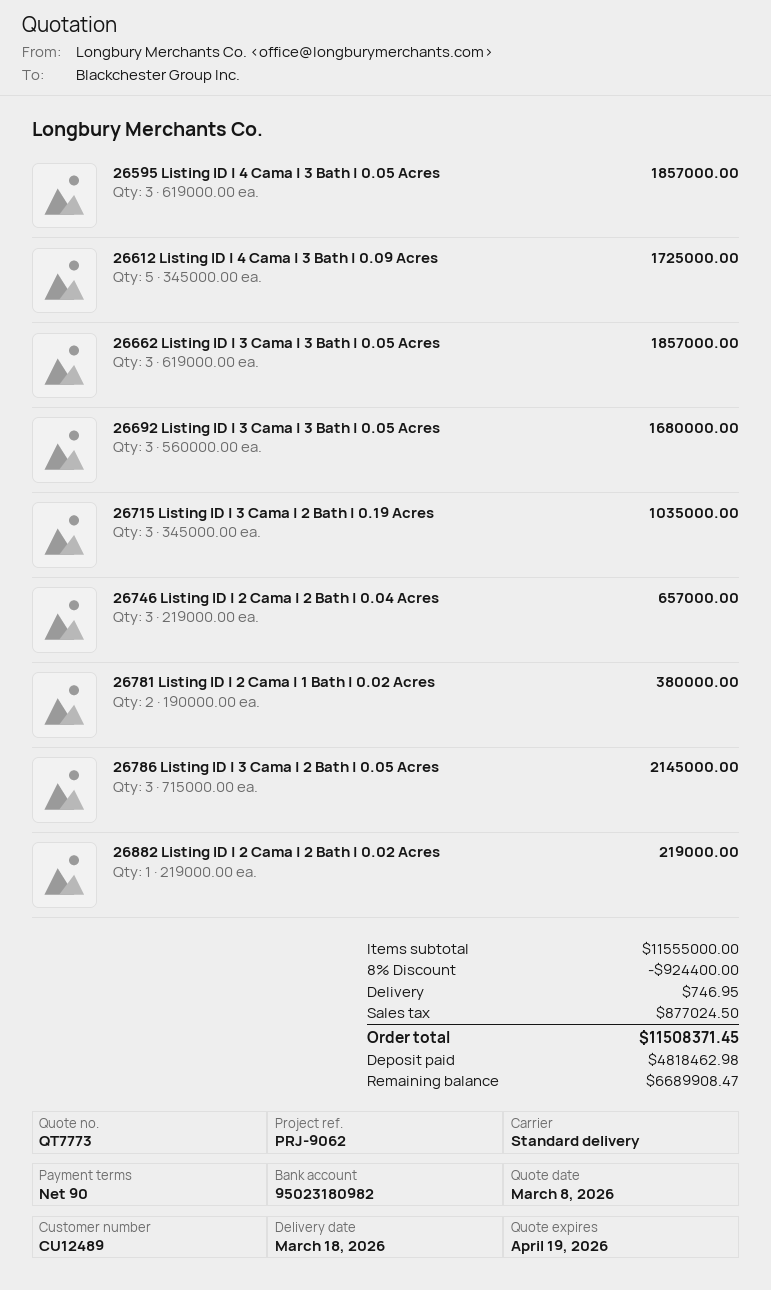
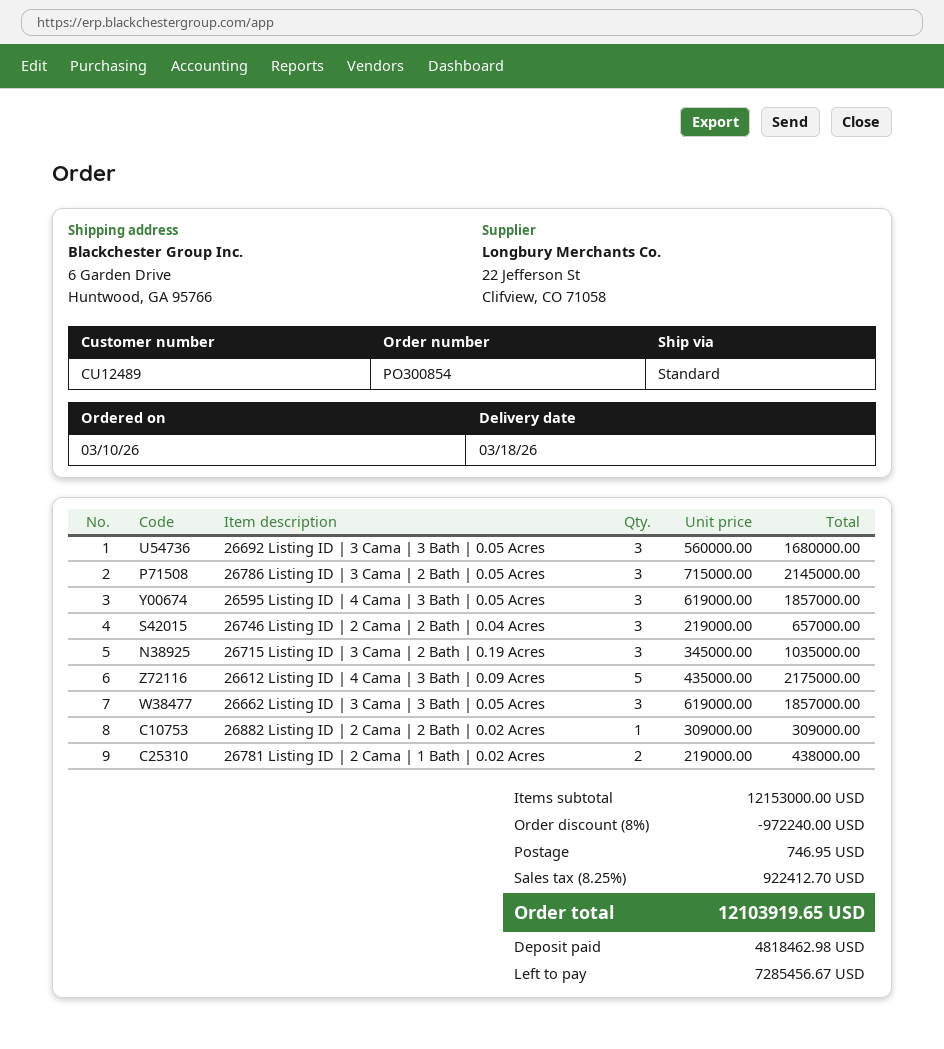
26612 Listing ID | 4 Cama | 3 Bath | 0.09 Acres: 5 x 345000.00 = 1725000.00 -> 5 x 435000.00 = 2175000.00
26781 Listing ID | 2 Cama | 1 Bath | 0.02 Acres: 2 x 190000.00 = 380000.00 -> 2 x 219000.00 = 438000.00
26882 Listing ID | 2 Cama | 2 Bath | 0.02 Acres: 1 x 219000.00 = 219000.00 -> 1 x 309000.00 = 309000.00
subtotal: 11555000.00 -> 12153000.00
discount: 8% = 924400.00 -> 8% = 972240.00
tax: 877024.50 -> 922412.70
total: 11508371.45 -> 12103919.65
balance: 6689908.47 -> 7285456.67

